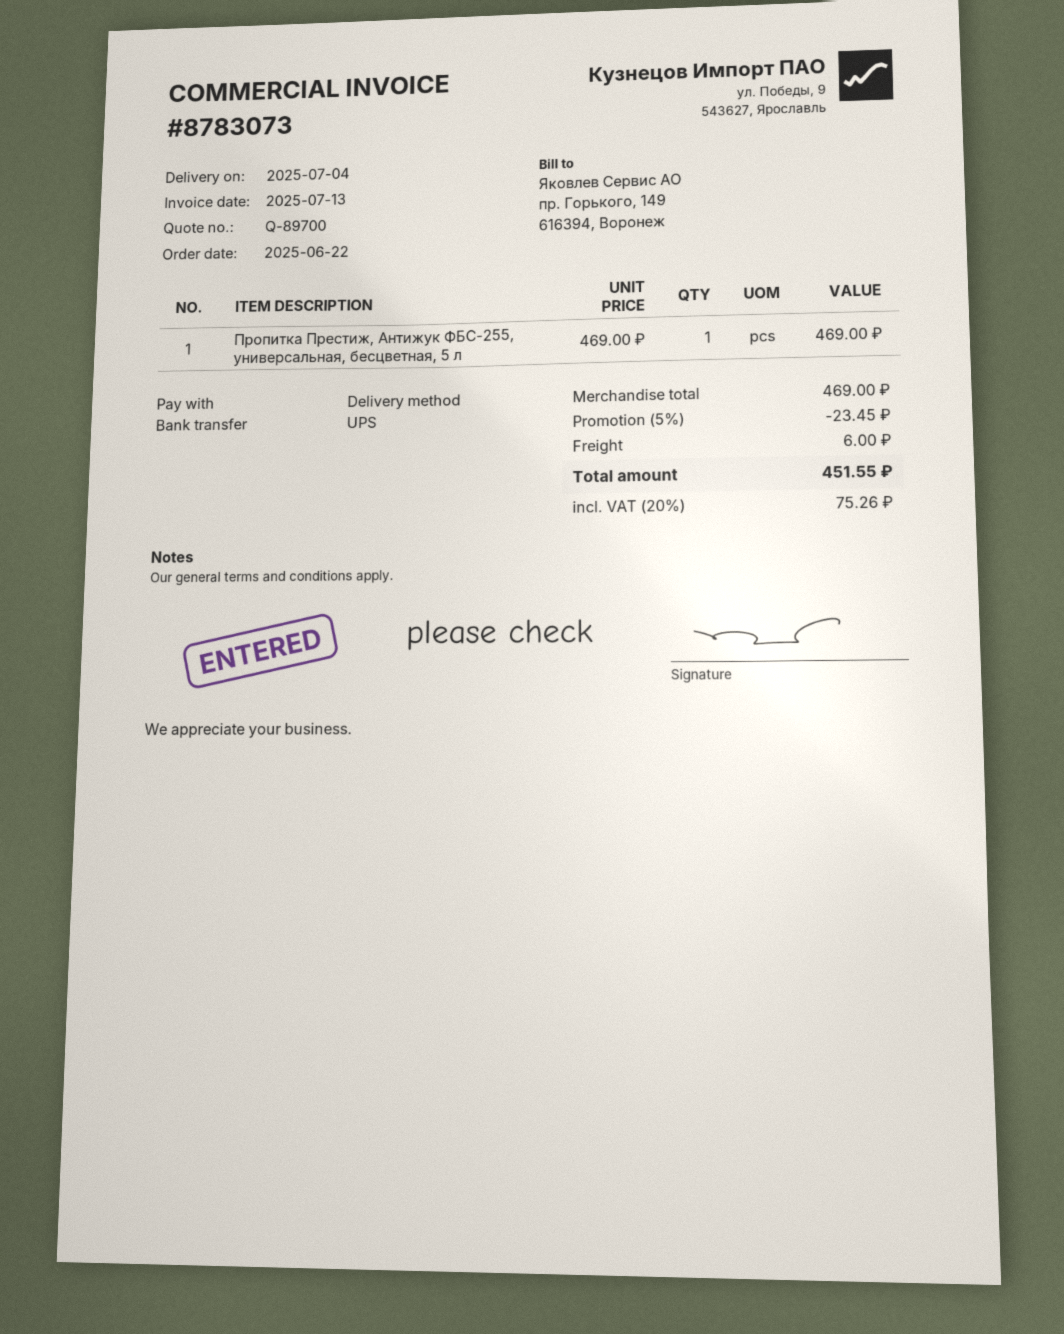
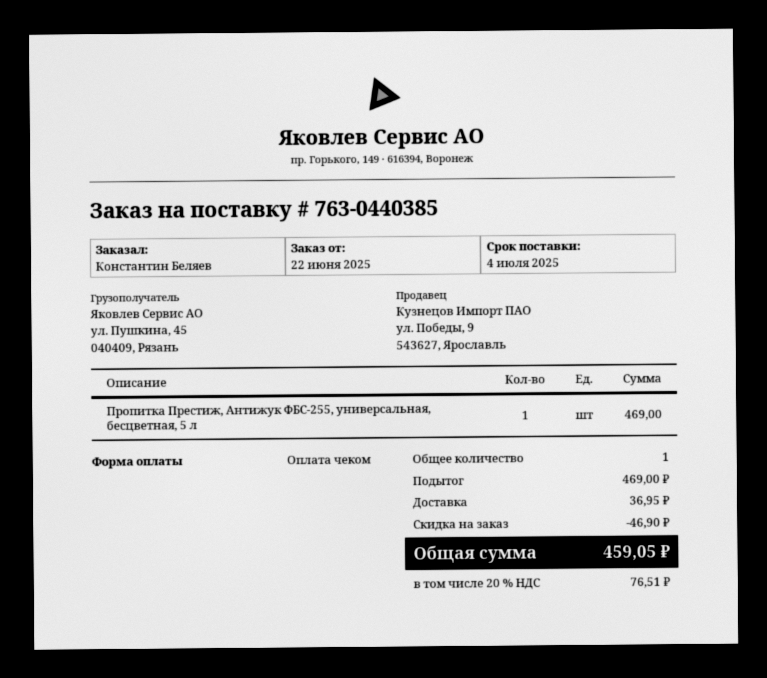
payment method: bank transfer -> cheque
discount: 23.45 -> 46.90
shipping: 6.00 -> 36.95
tax: 20% = 75.26 -> 20% = 76.51
total: 451.55 -> 459.05

